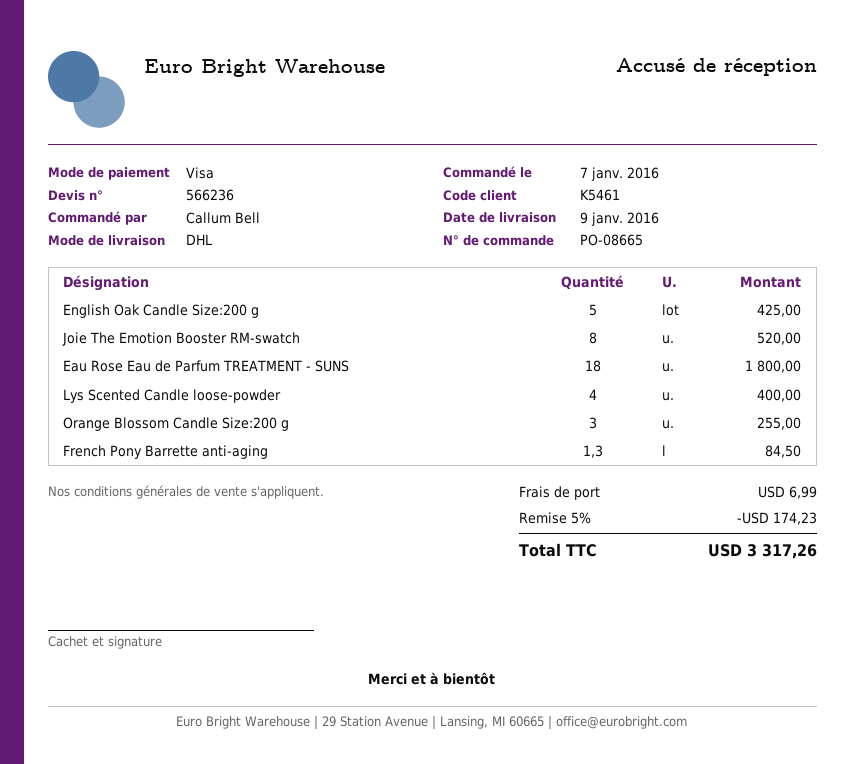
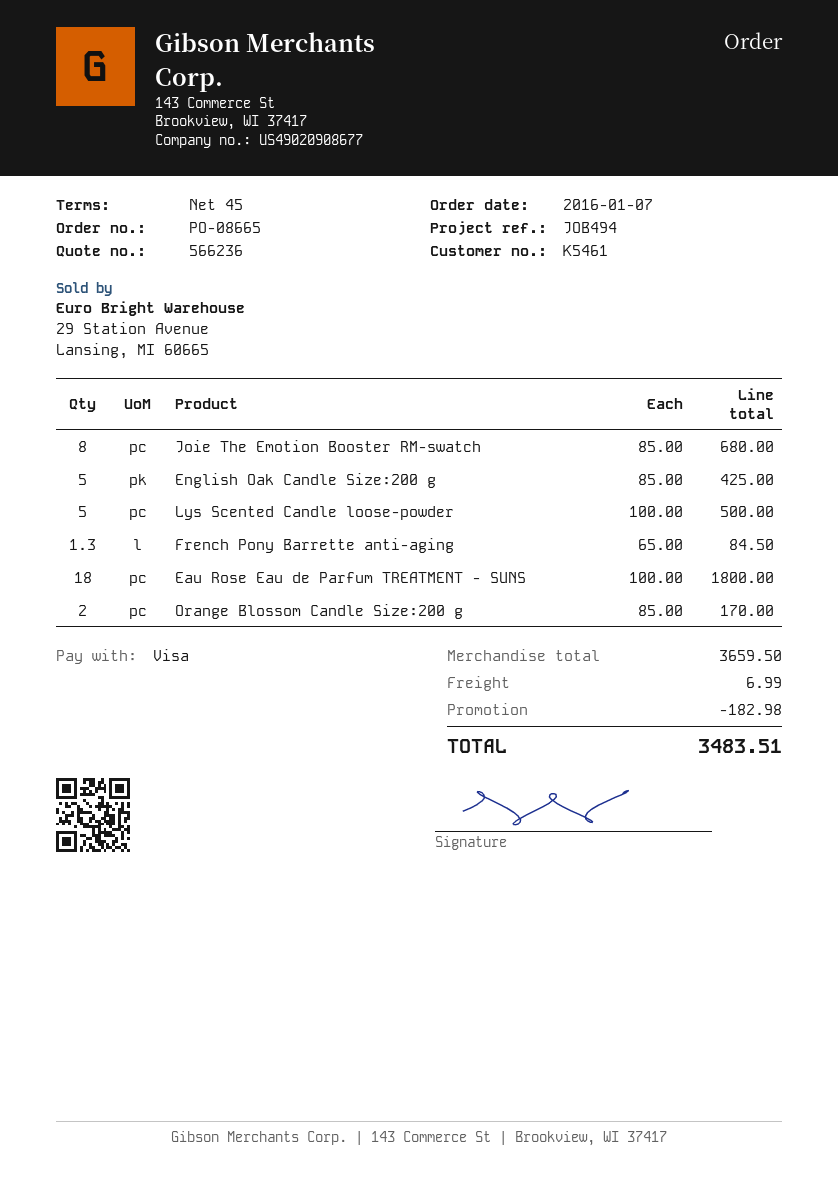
Joie The Emotion Booster RM-swatch: 8 for 520.00 -> 8 for 680.00
Lys Scented Candle loose-powder: 4 for 400.00 -> 5 for 500.00
Orange Blossom Candle Size:200 g: 3 for 255.00 -> 2 for 170.00
discount: 174.23 -> 182.98
total: 3317.26 -> 3483.51

